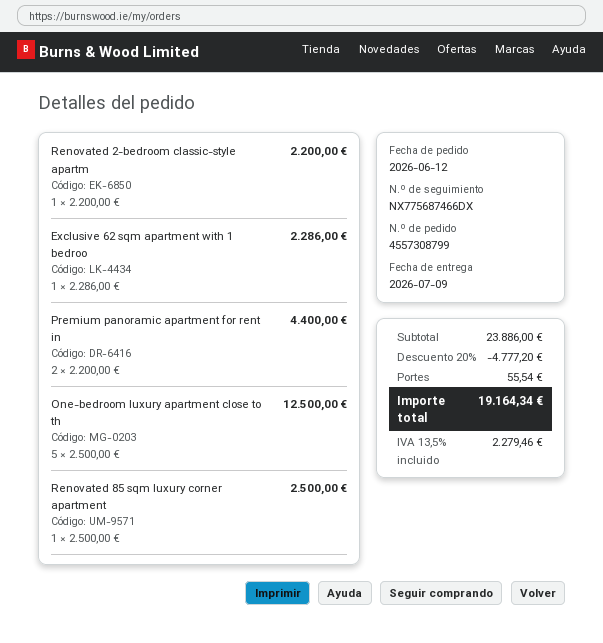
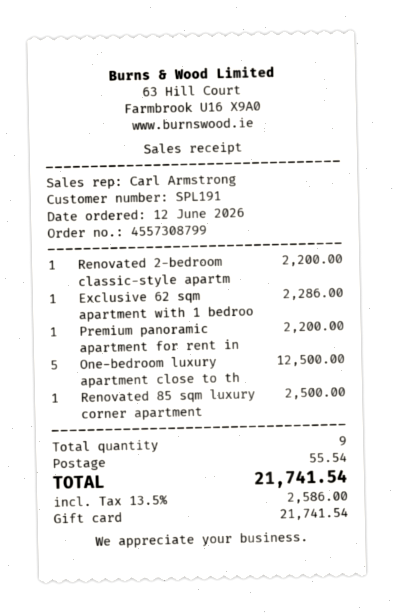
Premium panoramic apartment for rent in: 2 for 4400.00 -> 1 for 2200.00
discount: 20% = 4777.20 -> none
tax: 13.5% = 2279.46 -> 13.5% = 2586.00
total: 19164.34 -> 21741.54

